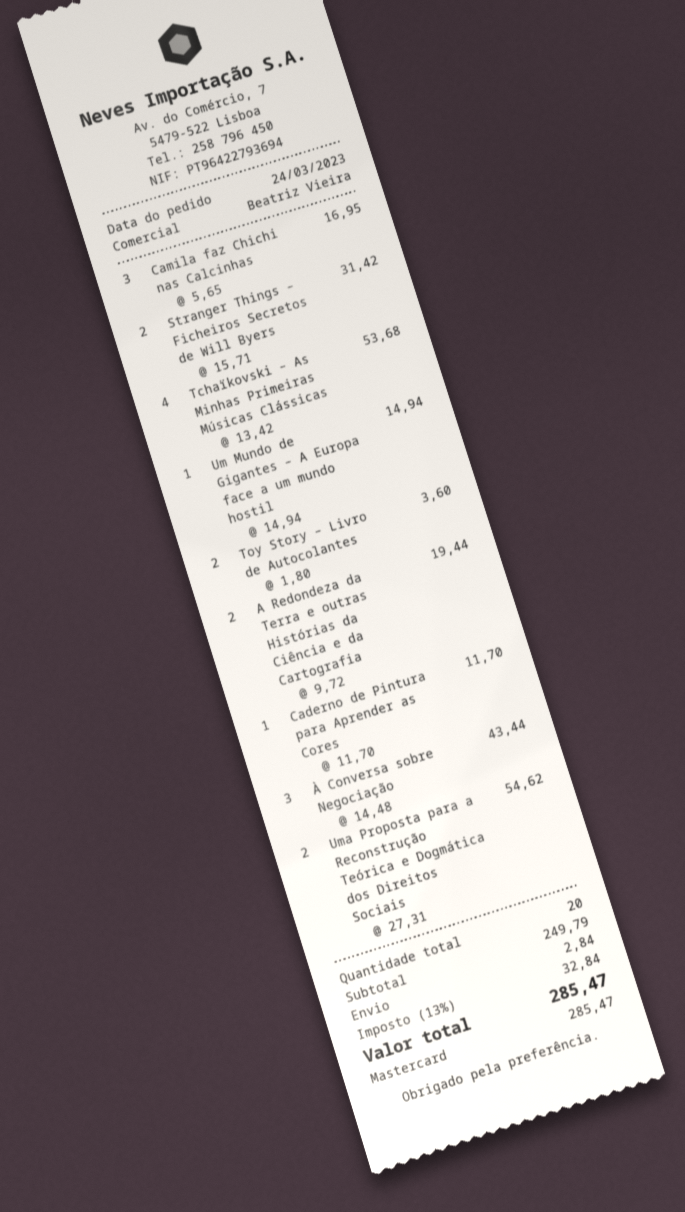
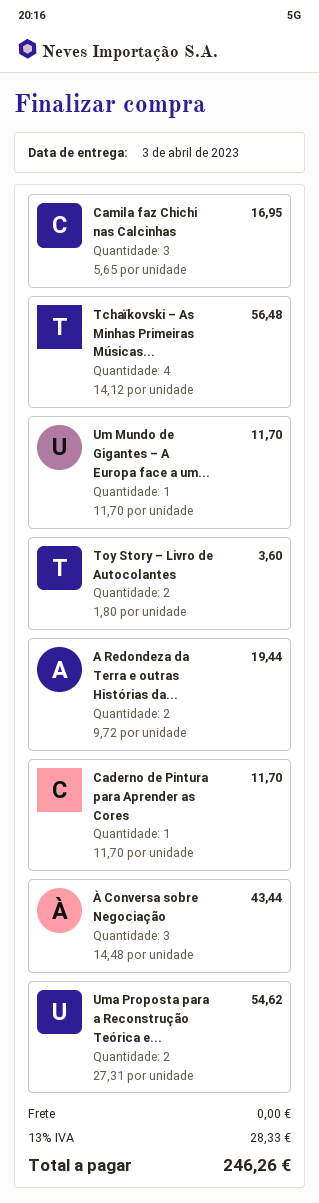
Stranger Things – Ficheiros Secretos de Will Byers: 2 x 15.71 = 31.42 -> none
Tchaïkovski – As Minhas Primeiras Músicas Clássicas: 4 x 13.42 = 53.68 -> 4 x 14.12 = 56.48
Um Mundo de Gigantes – A Europa face a um mundo hostil: 1 x 14.94 = 14.94 -> 1 x 11.70 = 11.70
shipping: 2.84 -> 0.00
tax: 13% = 32.84 -> 13% = 28.33
total: 285.47 -> 246.26

